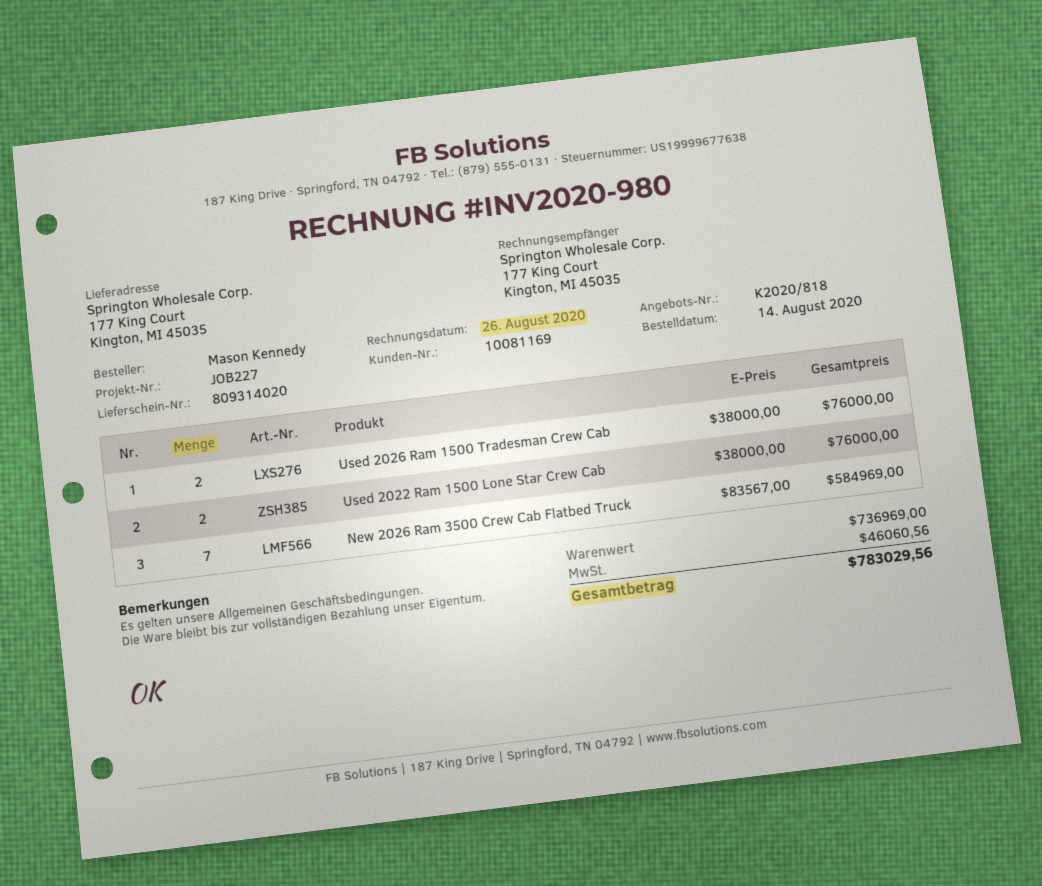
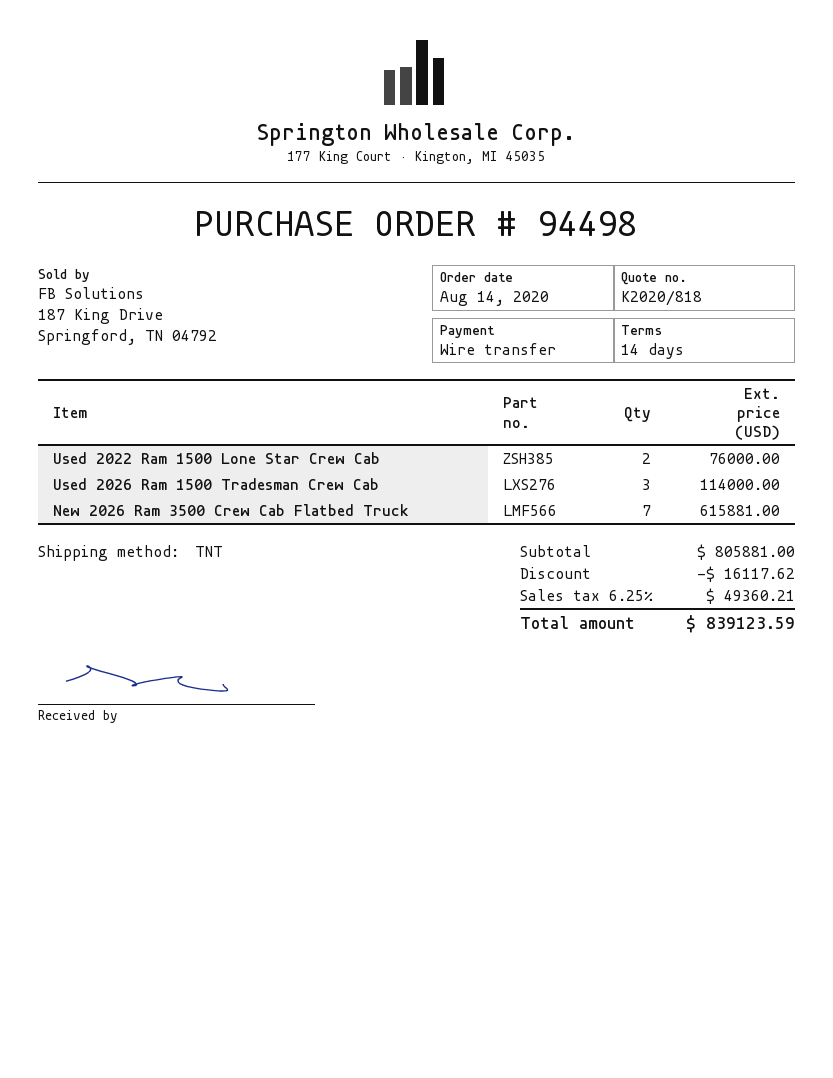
Used 2026 Ram 1500 Tradesman Crew Cab: 2 for 76000.00 -> 3 for 114000.00
New 2026 Ram 3500 Crew Cab Flatbed Truck: 7 for 584969.00 -> 7 for 615881.00
subtotal: 736969.00 -> 805881.00
discount: none -> 16117.62
tax: 46060.56 -> 49360.21
total: 783029.56 -> 839123.59

